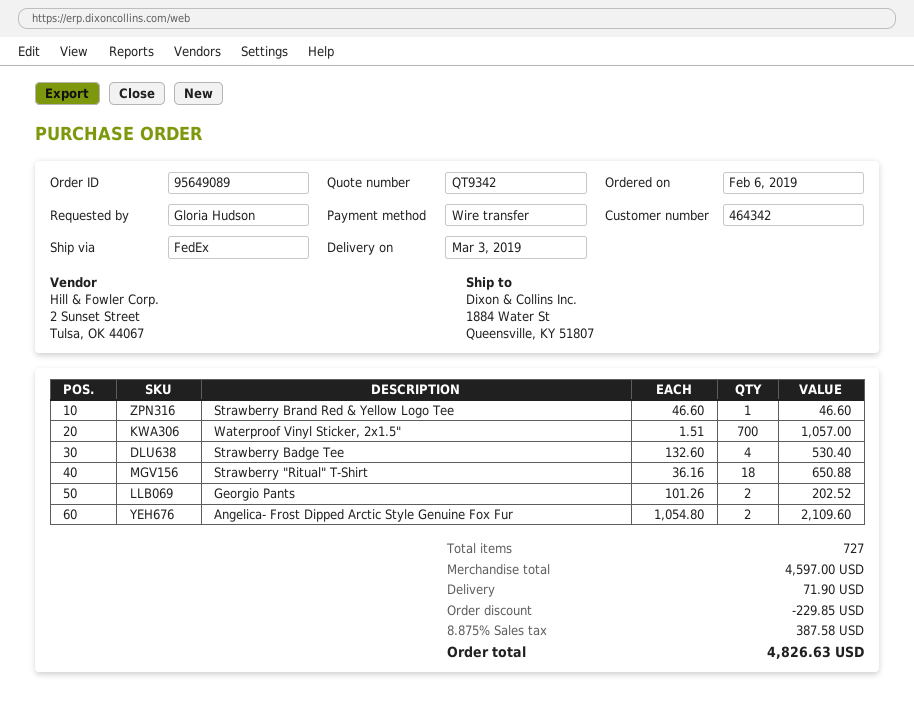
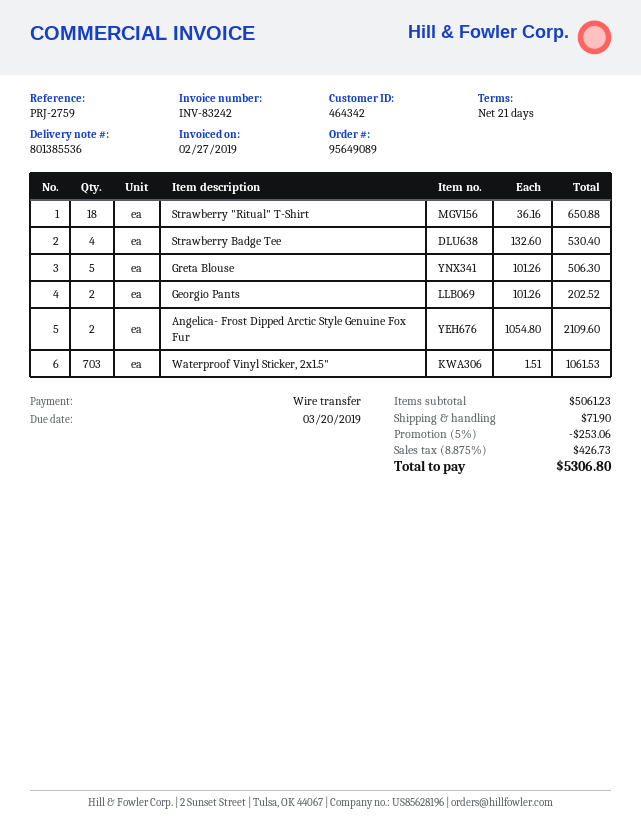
Strawberry Brand Red & Yellow Logo Tee: 1 x 46.60 = 46.60 -> none
Waterproof Vinyl Sticker, 2x1.5": 700 x 1.51 = 1057.00 -> 703 x 1.51 = 1061.53
Greta Blouse: none -> 5 x 101.26 = 506.30
subtotal: 4597.00 -> 5061.23
discount: 229.85 -> 253.06
tax: 8.875% = 387.58 -> 8.875% = 426.73
total: 4826.63 -> 5306.80

